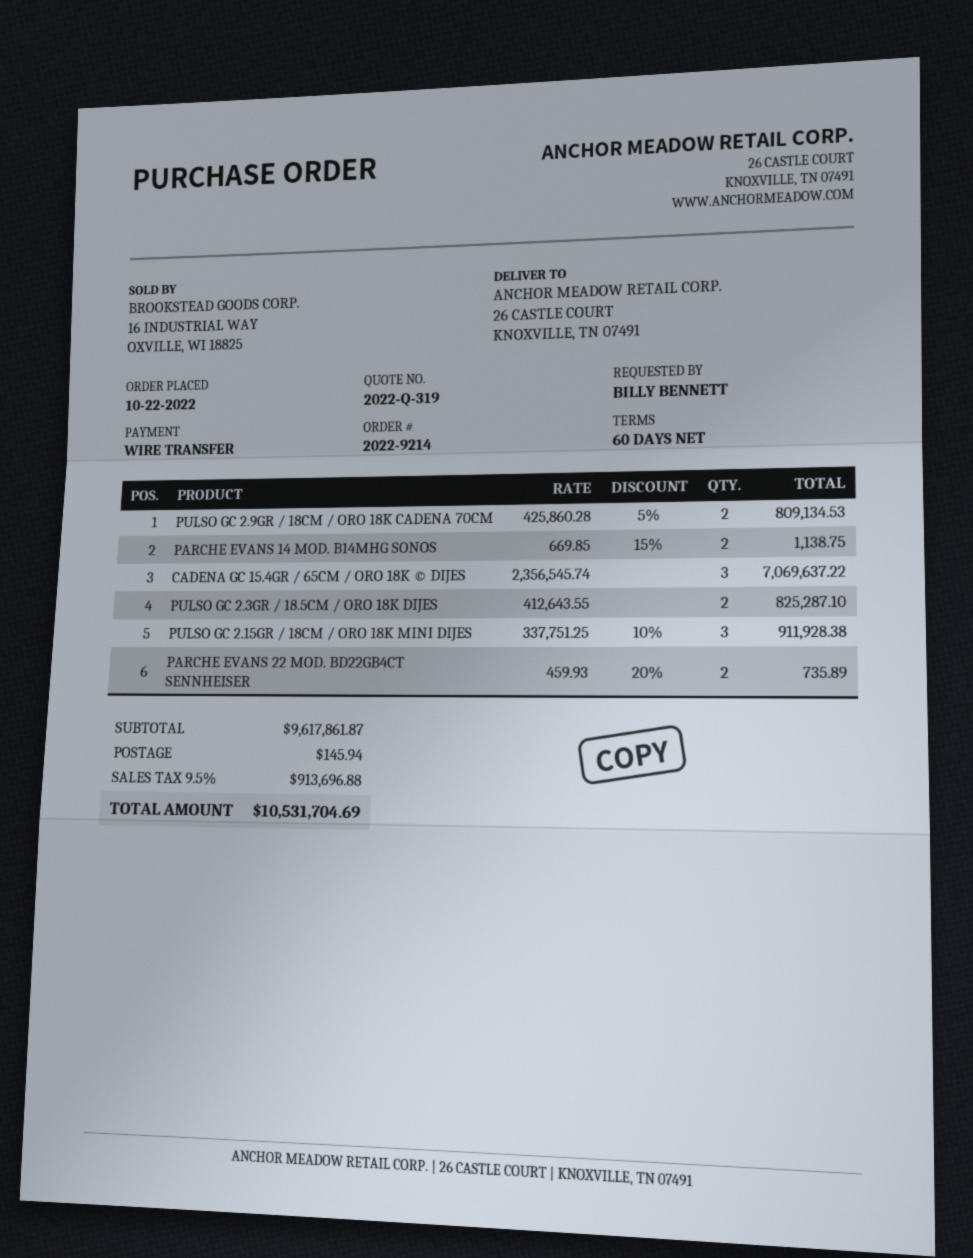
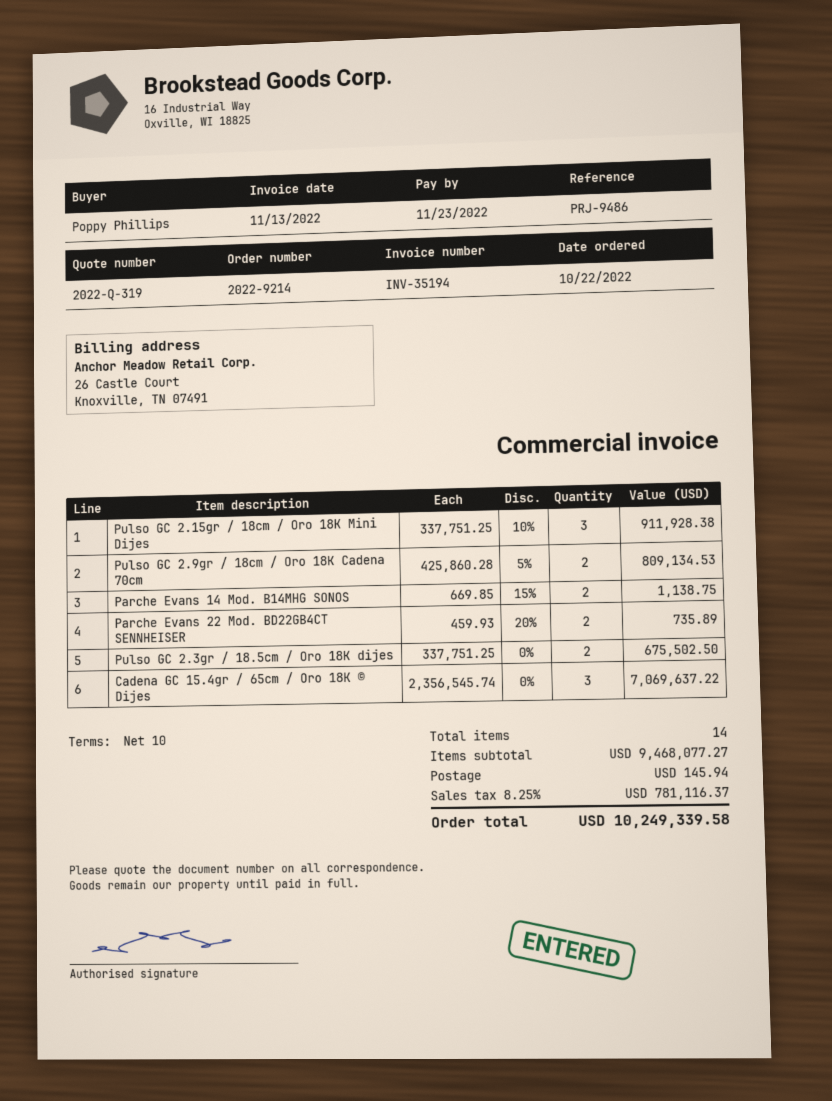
payment terms: 60 days -> 10 days
ordered by: BILLY BENNETT -> Poppy Phillips
PULSO GC 2.3GR / 18.5CM / ORO 18K DIJES: 2 x 412643.55 = 825287.10 -> 2 x 337751.25 = 675502.50
subtotal: 9617861.87 -> 9468077.27
tax: 9.5% = 913696.88 -> 8.25% = 781116.37
total: 10531704.69 -> 10249339.58

